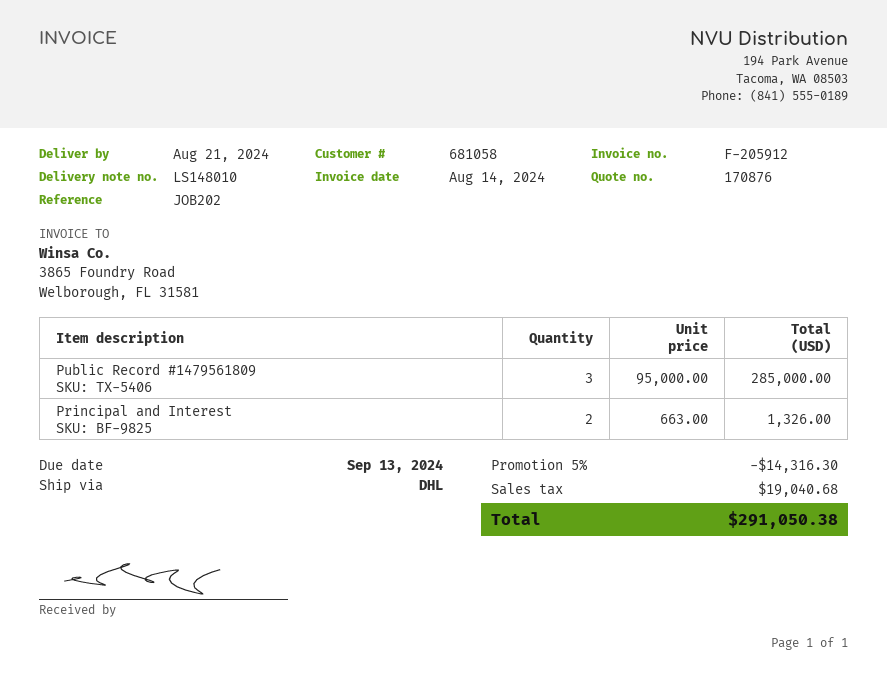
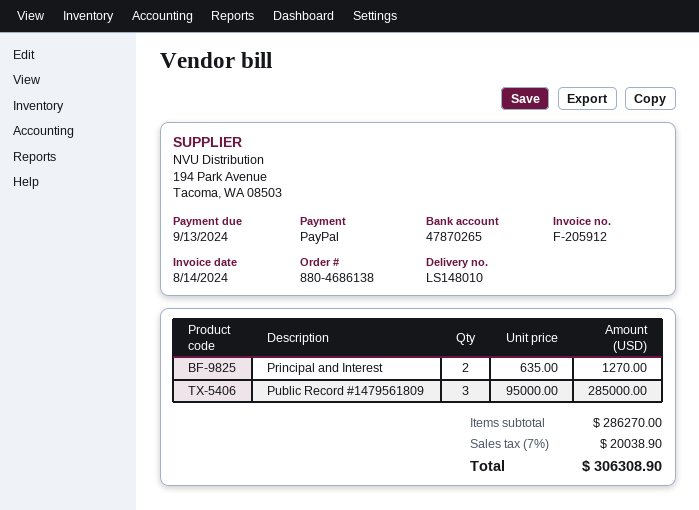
Principal and Interest: 2 x 663.00 = 1326.00 -> 2 x 635.00 = 1270.00
discount: 5% = 14316.30 -> none
tax: 19040.68 -> 20038.90
total: 291050.38 -> 306308.90

